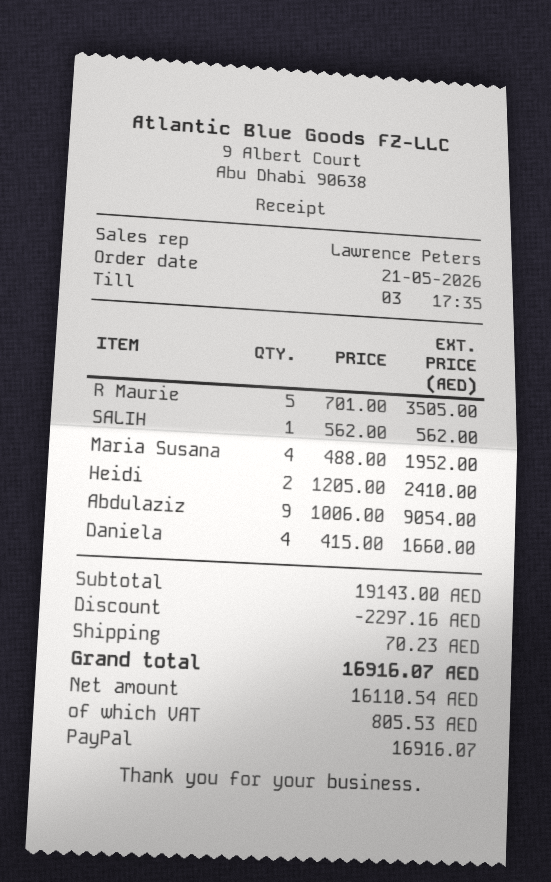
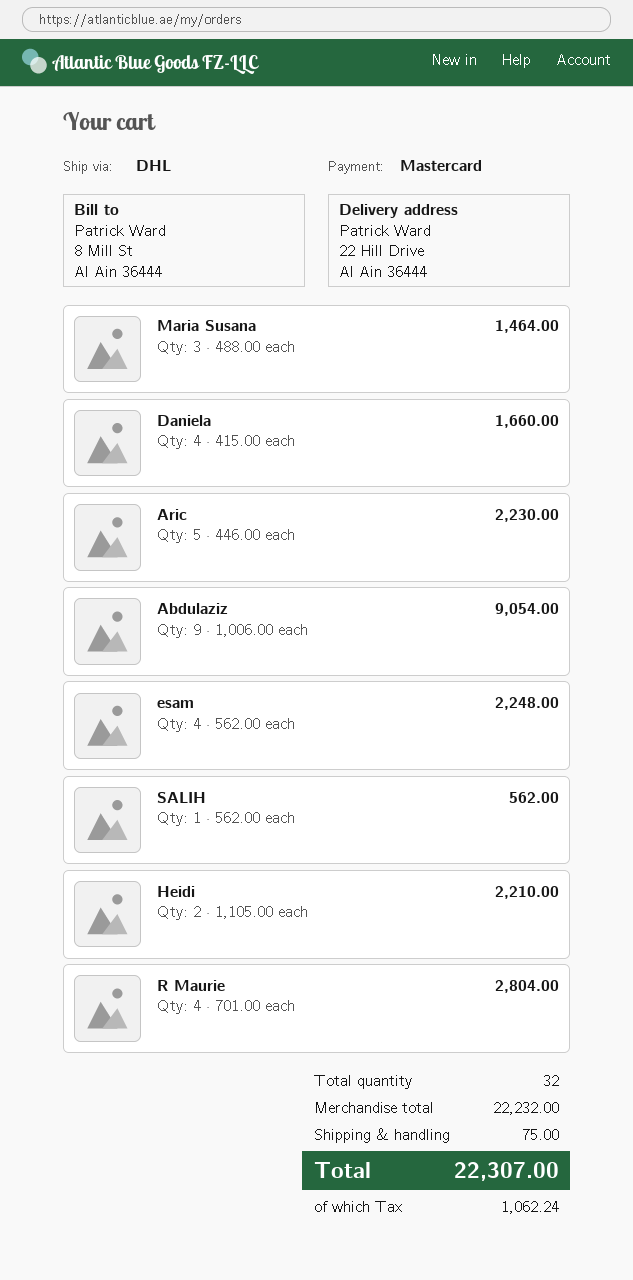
payment method: PayPal -> Mastercard
R Maurie: 5 x 701.00 = 3505.00 -> 4 x 701.00 = 2804.00
Maria Susana: 4 x 488.00 = 1952.00 -> 3 x 488.00 = 1464.00
Heidi: 2 x 1205.00 = 2410.00 -> 2 x 1105.00 = 2210.00
Aric: none -> 5 x 446.00 = 2230.00
esam: none -> 4 x 562.00 = 2248.00
subtotal: 19143.00 -> 22232.00
discount: 2297.16 -> none
shipping: 70.23 -> 75.00
tax: 805.53 -> 1062.24
total: 16916.07 -> 22307.00

